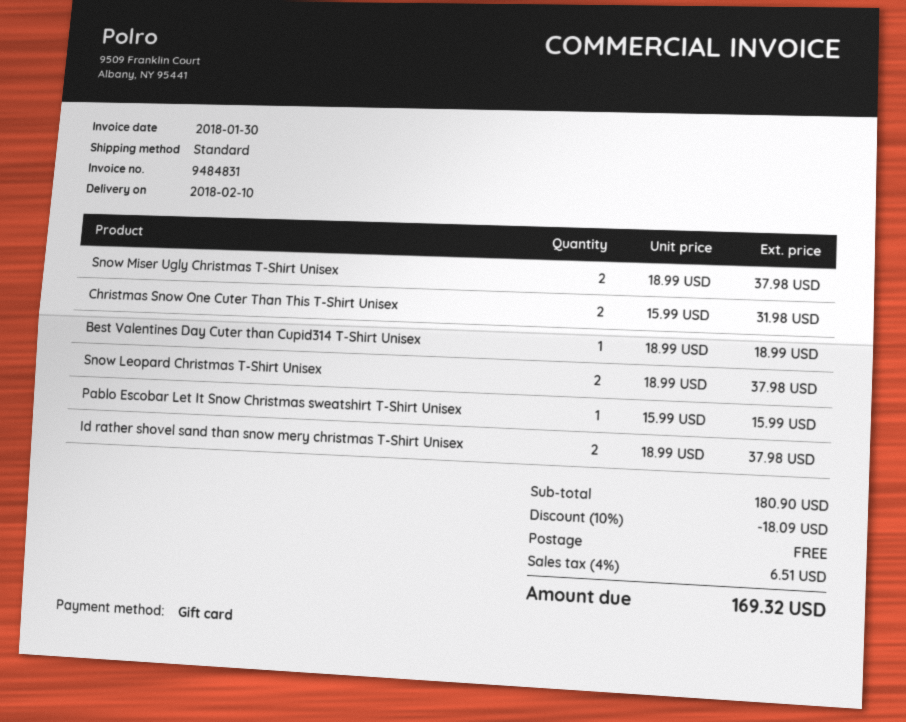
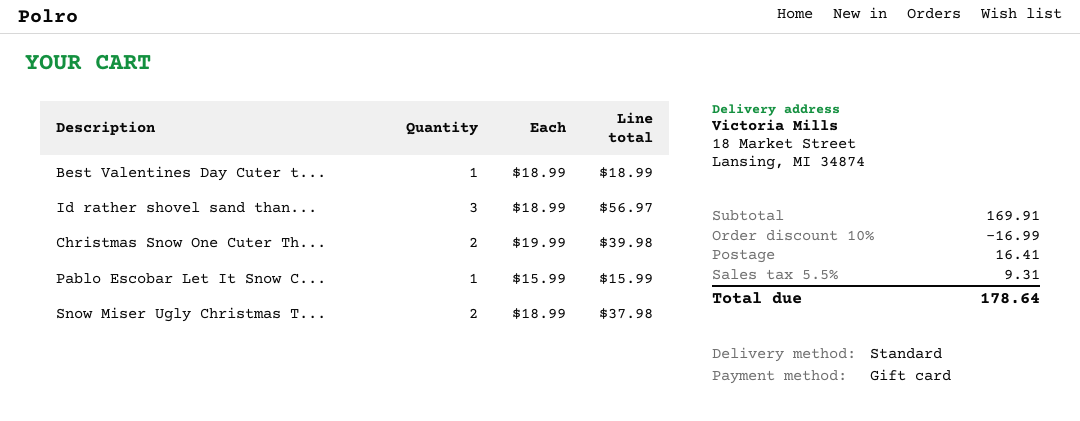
Christmas Snow One Cuter Than This T-Shirt Unisex: 2 x 15.99 = 31.98 -> 2 x 19.99 = 39.98
Snow Leopard Christmas T-Shirt Unisex: 2 x 18.99 = 37.98 -> none
Id rather shovel sand than snow mery christmas T-Shirt Unisex: 2 x 18.99 = 37.98 -> 3 x 18.99 = 56.97
subtotal: 180.90 -> 169.91
discount: 10% = 18.09 -> 10% = 16.99
shipping: 0.00 -> 16.41
tax: 4% = 6.51 -> 5.5% = 9.31
total: 169.32 -> 178.64

